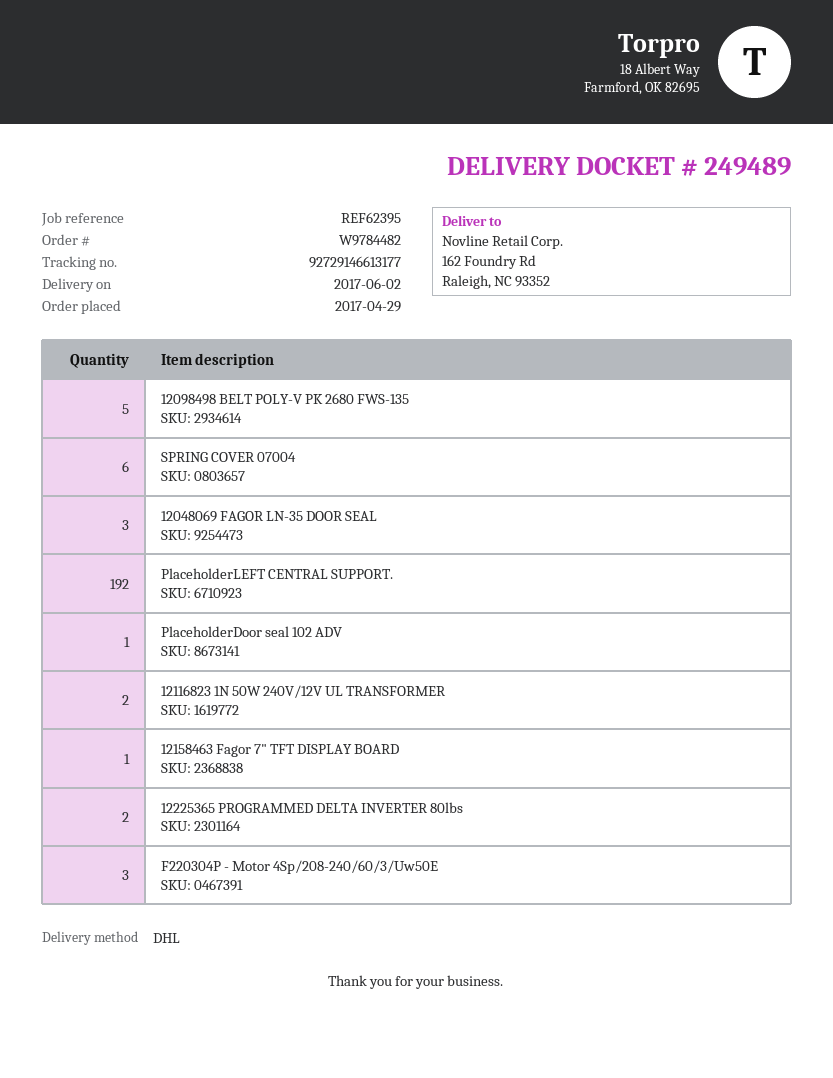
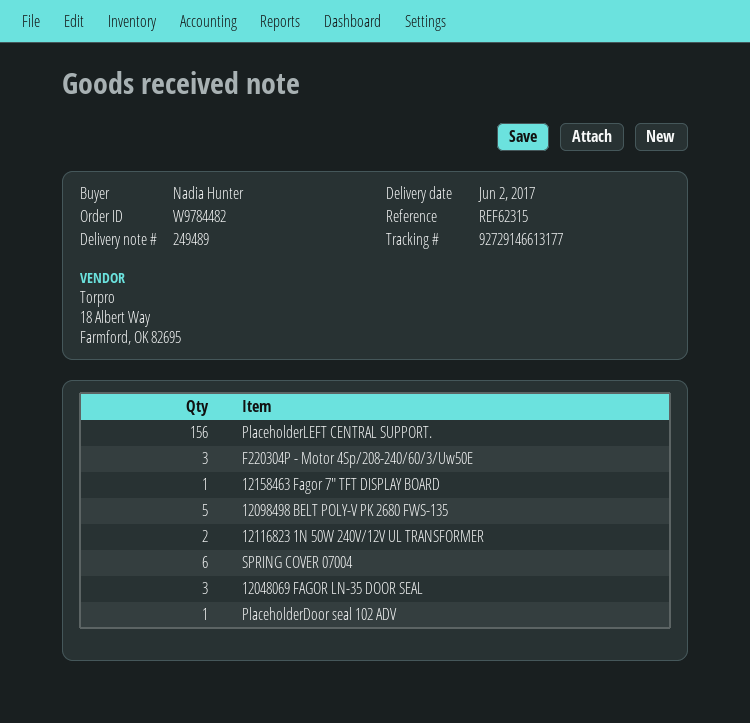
reference: REF62395 -> REF62315
PlaceholderLEFT CENTRAL SUPPORT.: 192 -> 156
12225365 PROGRAMMED DELTA INVERTER 80lbs: 2 -> none

